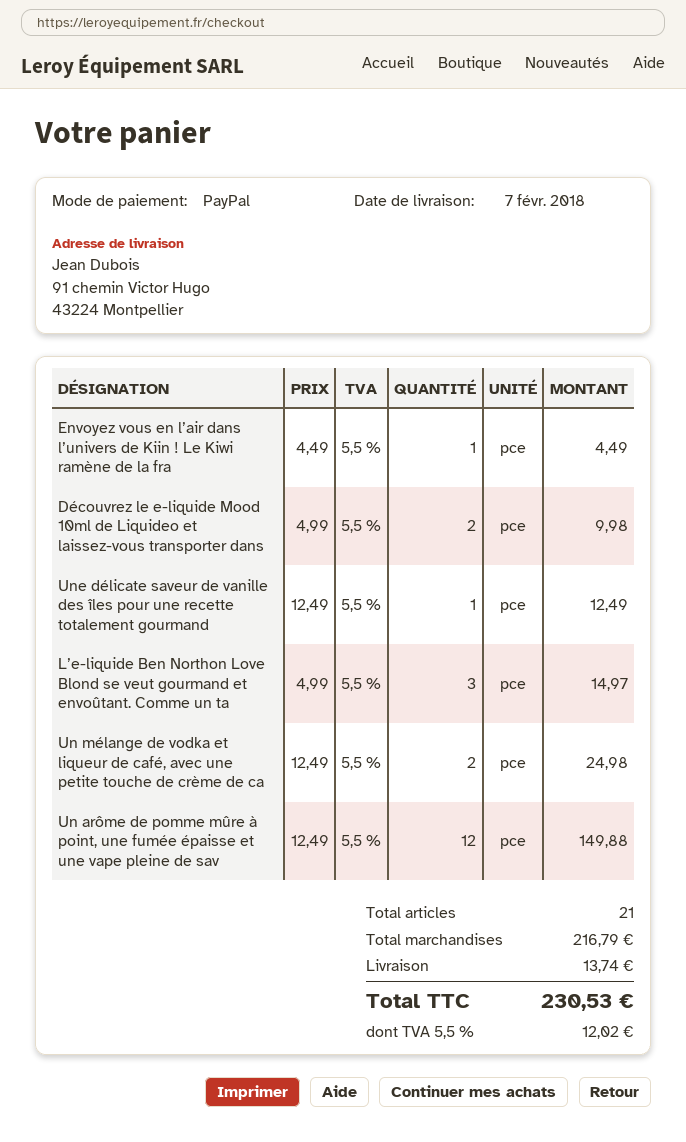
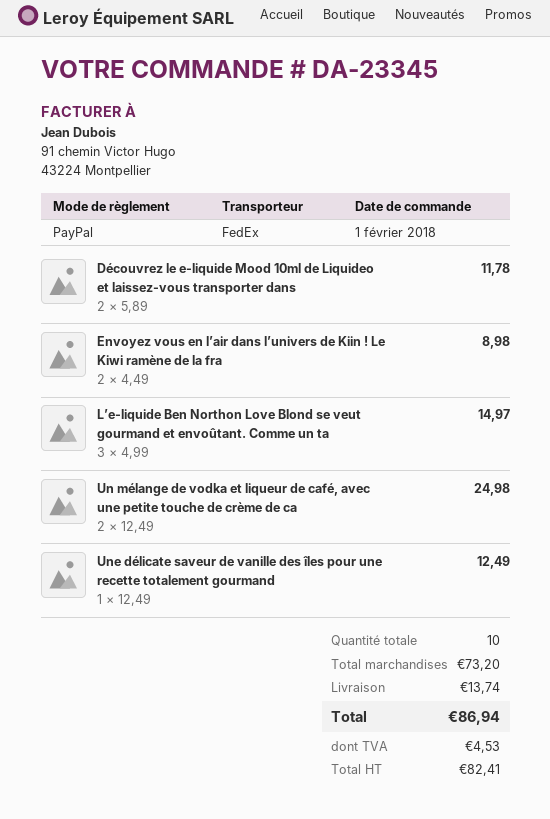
Envoyez vous en l’air dans l’univers de Kiin ! Le Kiwi ramène de la fra: 1 x 4.49 = 4.49 -> 2 x 4.49 = 8.98
Découvrez le e-liquide Mood 10ml de Liquideo et laissez-vous transporter dans: 2 x 4.99 = 9.98 -> 2 x 5.89 = 11.78
Un arôme de pomme mûre à point, une fumée épaisse et une vape pleine de sav: 12 x 12.49 = 149.88 -> none
total quantity: 21 -> 10
subtotal: 216.79 -> 73.20
tax: 12.02 -> 4.53
total: 230.53 -> 86.94

